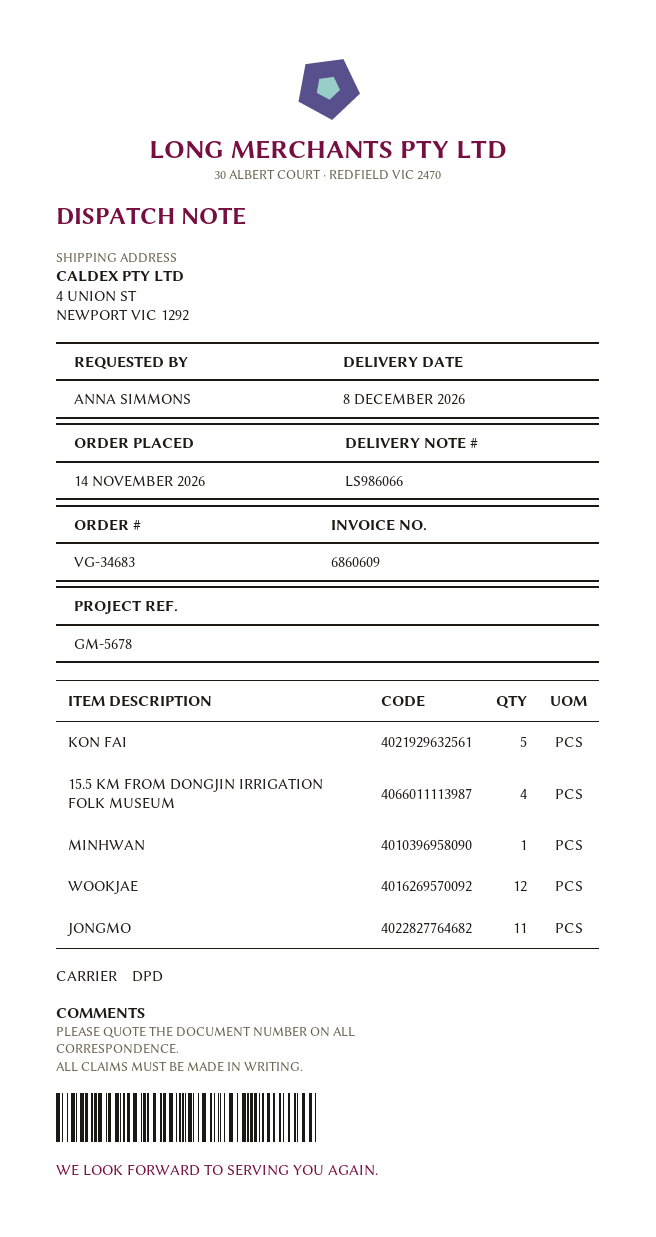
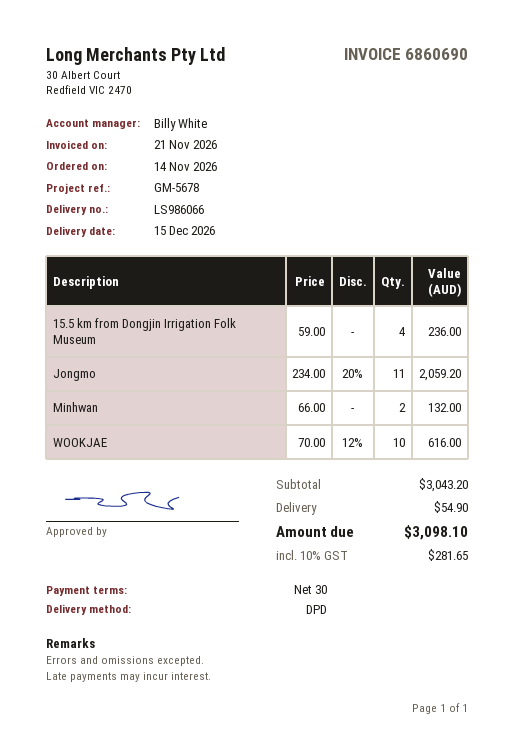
delivery date: 2026-12-08 -> 2026-12-15
invoice number: 6860609 -> 6860690
KON FAI: 5 -> none
MINHWAN: 1 -> 2
WOOKJAE: 12 -> 10

